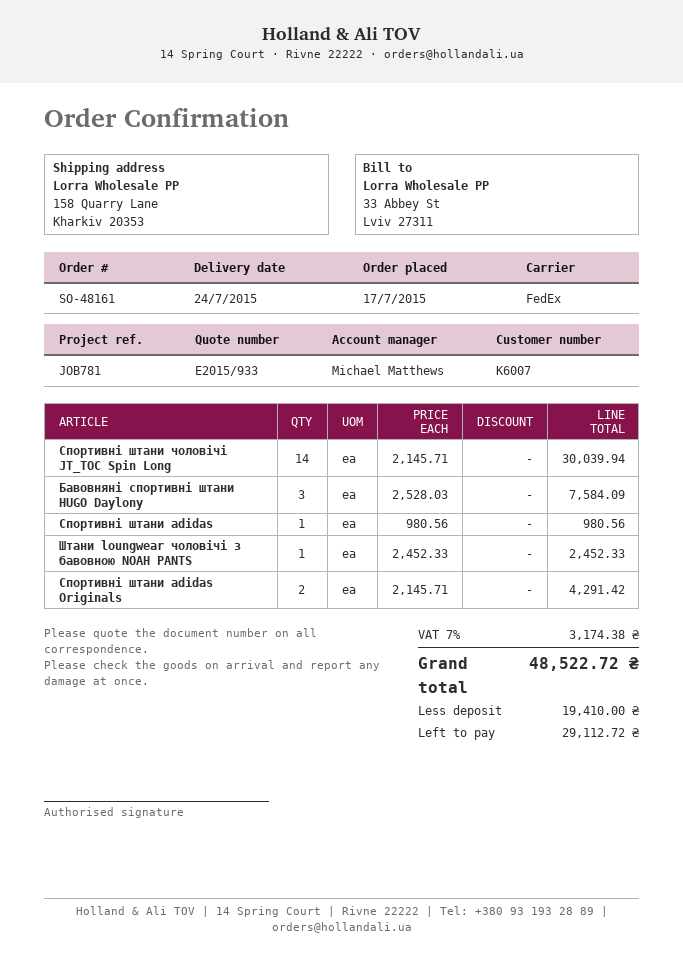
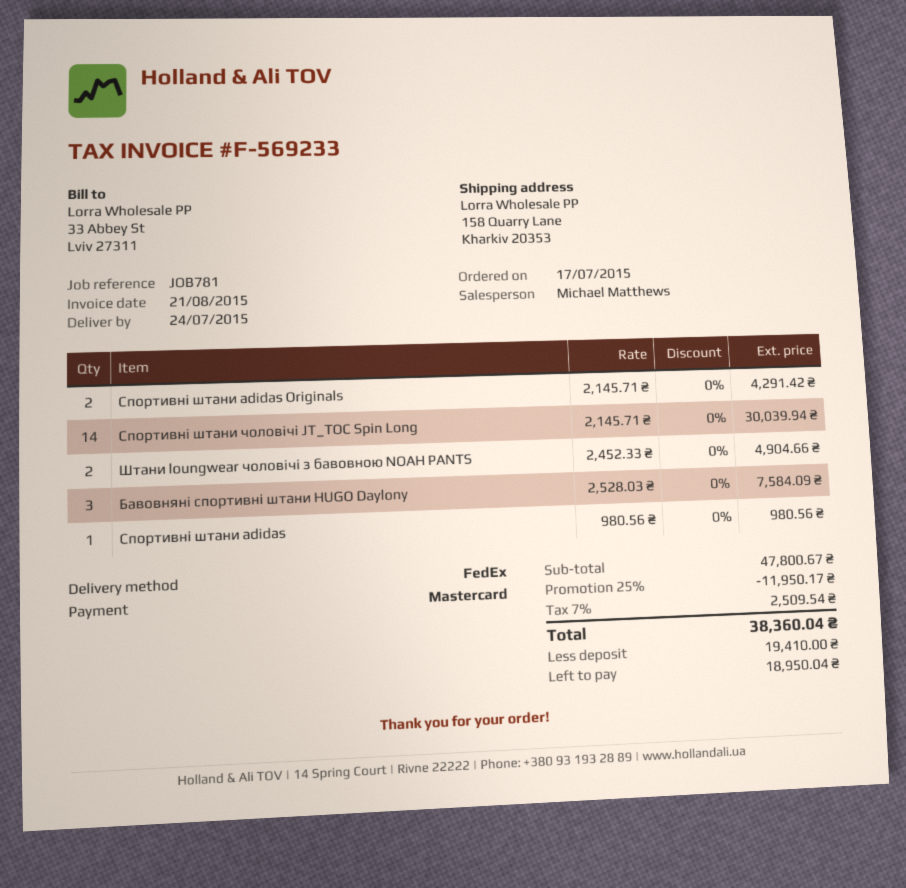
Штани loungwear чоловічі з бавовною NOAH PANTS: 1 x 2452.33 = 2452.33 -> 2 x 2452.33 = 4904.66
discount: none -> 25% = 11950.17
tax: 7% = 3174.38 -> 7% = 2509.54
total: 48522.72 -> 38360.04
balance: 29112.72 -> 18950.04

